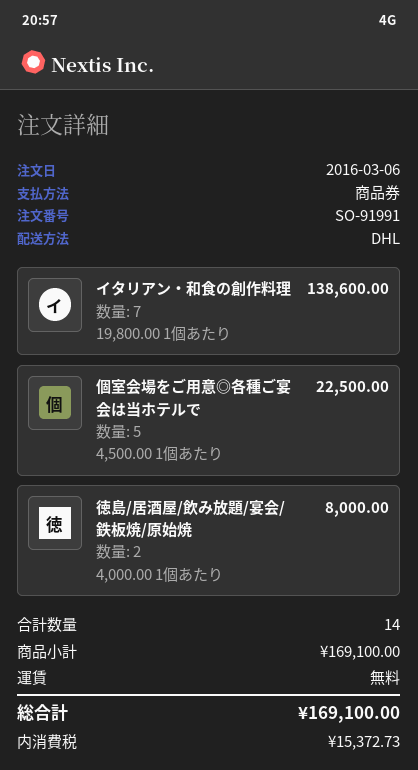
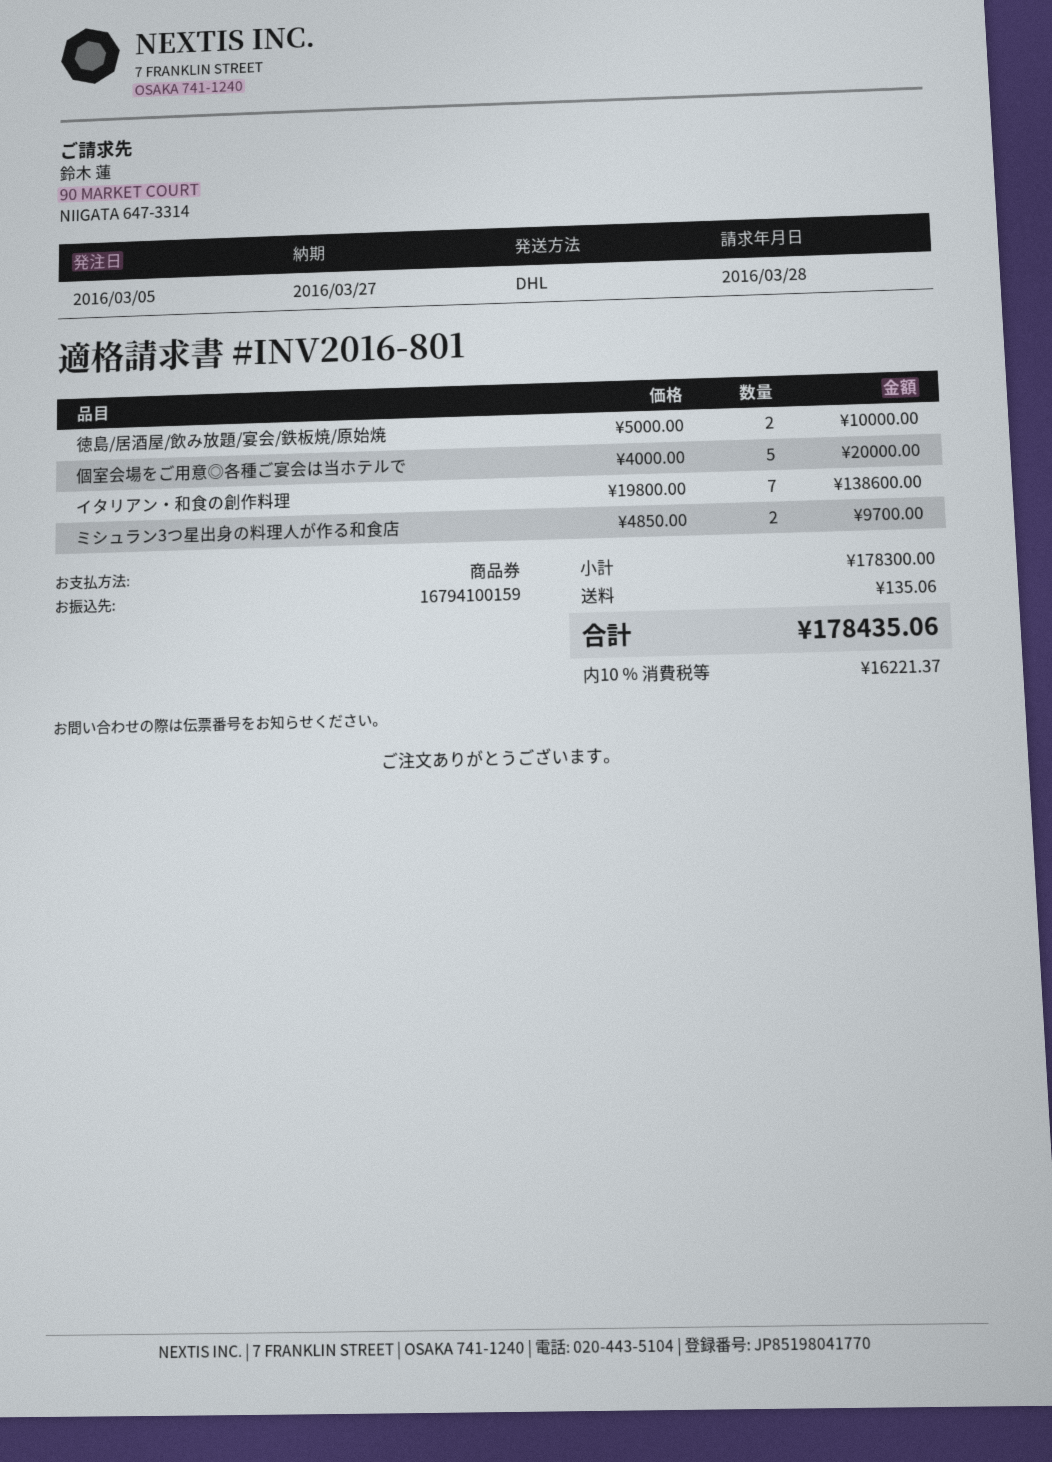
order date: 2016-03-06 -> 2016-03-05
個室会場をご用意◎各種ご宴会は当ホテルで: 5 x 4500.00 = 22500.00 -> 5 x 4000.00 = 20000.00
徳島/居酒屋/飲み放題/宴会/鉄板焼/原始焼: 2 x 4000.00 = 8000.00 -> 2 x 5000.00 = 10000.00
ミシュラン3つ星出身の料理人が作る和食店: none -> 2 x 4850.00 = 9700.00
subtotal: 169100.00 -> 178300.00
shipping: 0.00 -> 135.06
tax: 15372.73 -> 16221.37
total: 169100.00 -> 178435.06

